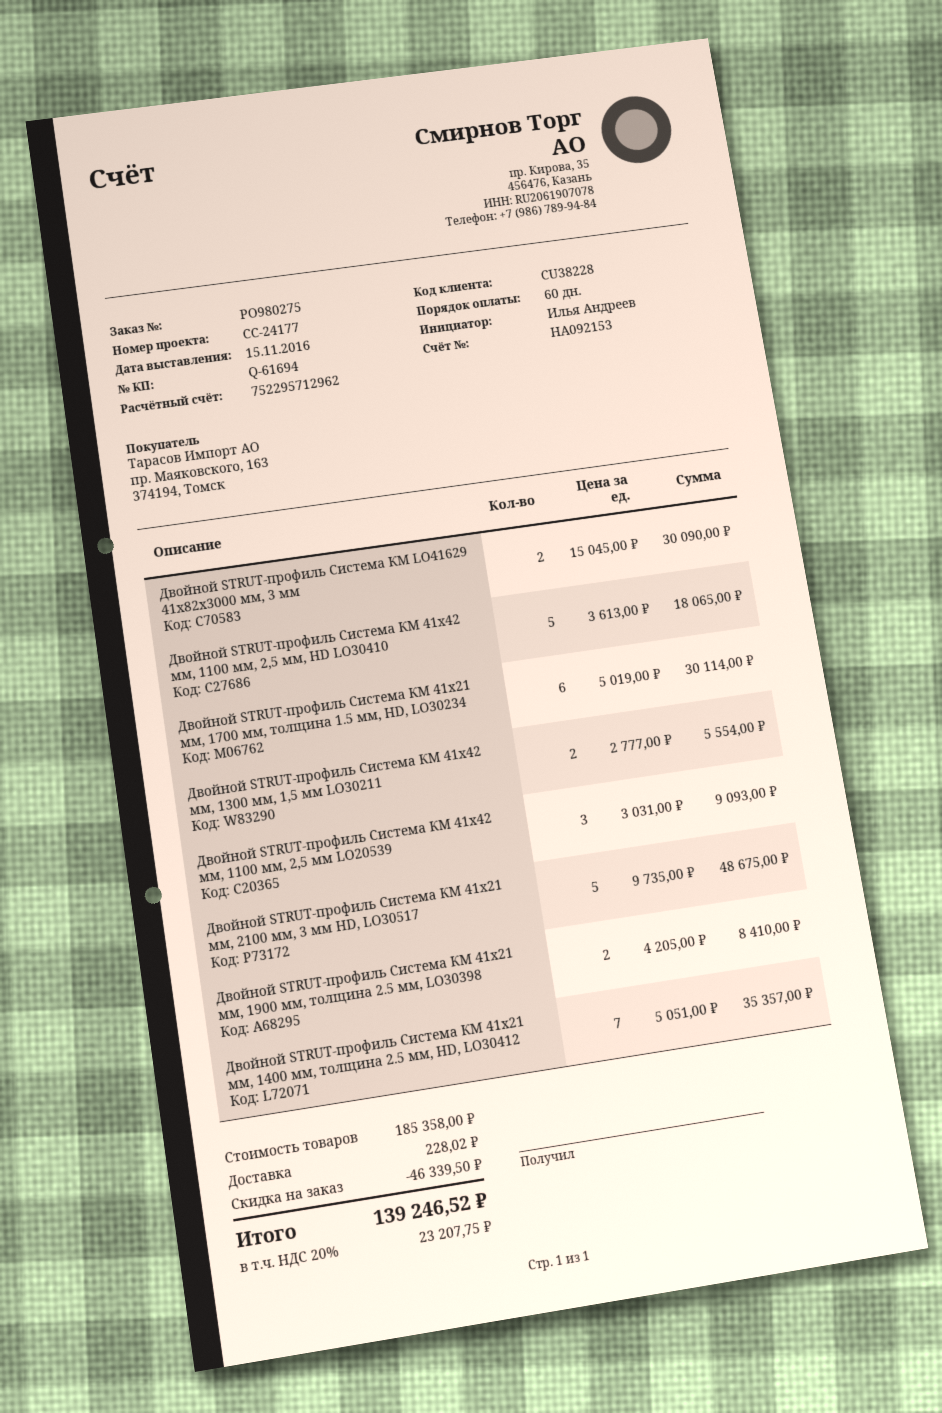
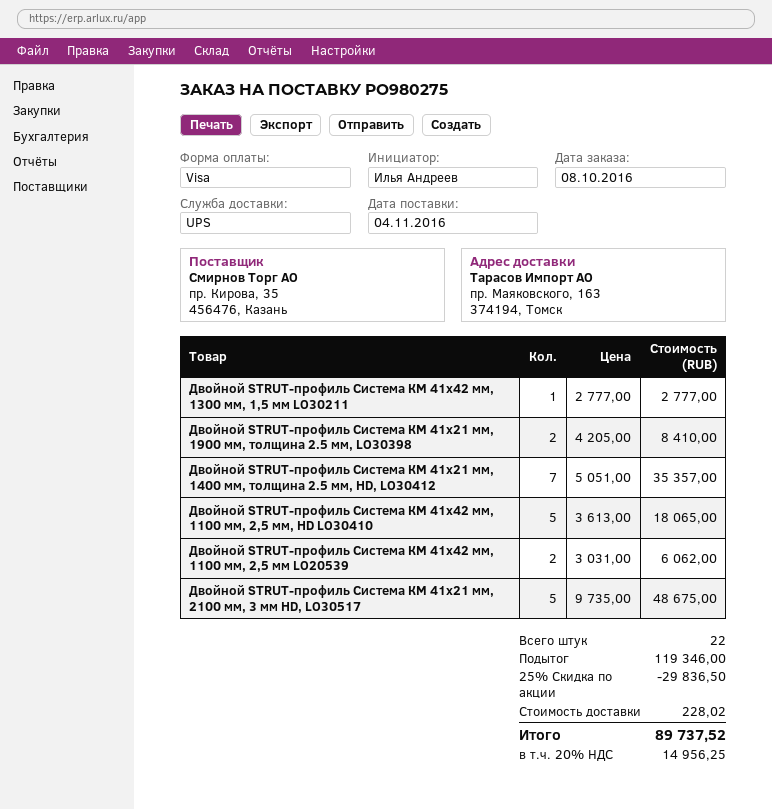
Двойной STRUT-профиль Система КМ LO41629 41х82х3000 мм, 3 мм: 2 x 15045.00 = 30090.00 -> none
Двойной STRUT-профиль Система КМ 41х21 мм, 1700 мм, толщина 1.5 мм, HD, LO30234: 6 x 5019.00 = 30114.00 -> none
Двойной STRUT-профиль Система КМ 41х42 мм, 1300 мм, 1,5 мм LO30211: 2 x 2777.00 = 5554.00 -> 1 x 2777.00 = 2777.00
Двойной STRUT-профиль Система КМ 41х42 мм, 1100 мм, 2,5 мм LO20539: 3 x 3031.00 = 9093.00 -> 2 x 3031.00 = 6062.00
subtotal: 185358.00 -> 119346.00
discount: 46339.50 -> 29836.50
tax: 20% = 23207.75 -> 20% = 14956.25
total: 139246.52 -> 89737.52

